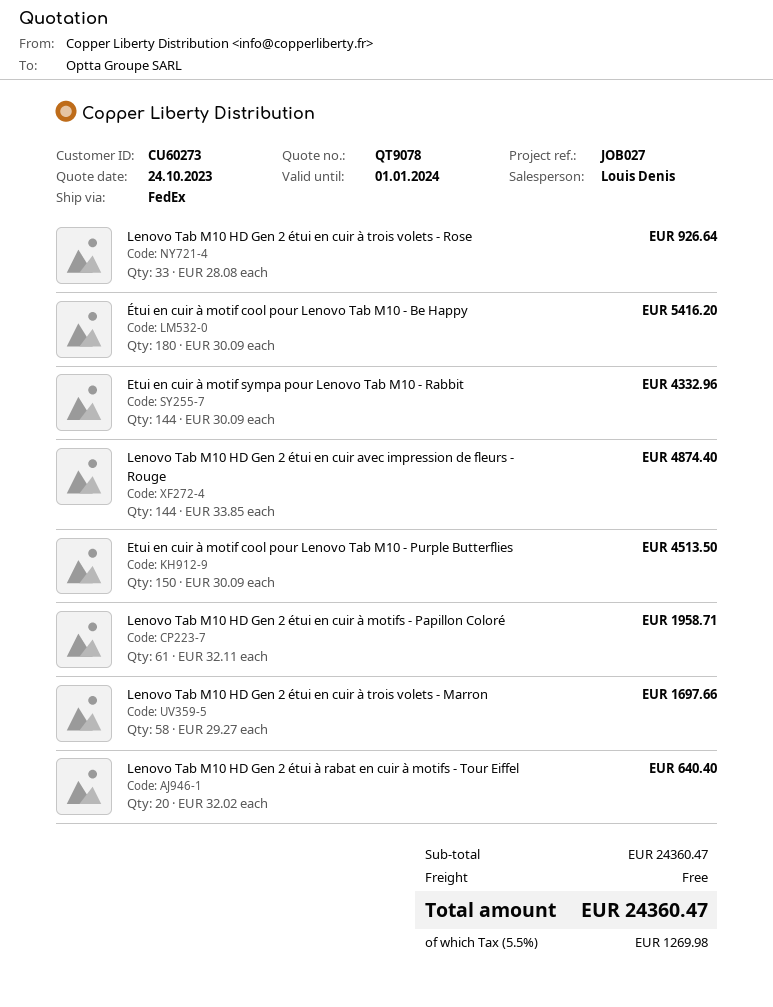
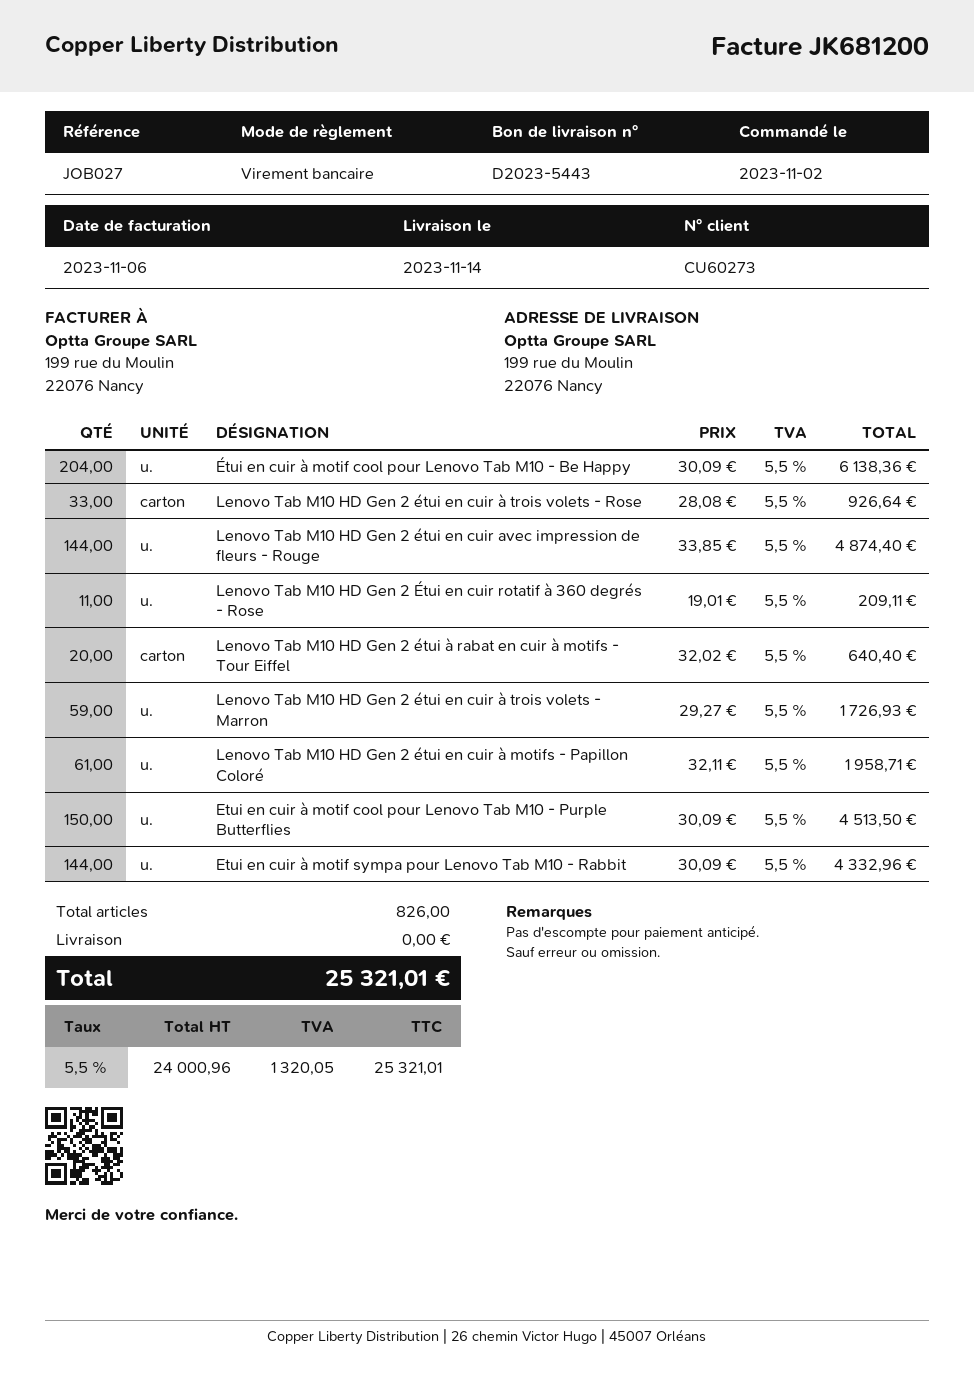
Étui en cuir à motif cool pour Lenovo Tab M10 - Be Happy: 180 x 30.09 = 5416.20 -> 204 x 30.09 = 6138.36
Lenovo Tab M10 HD Gen 2 étui en cuir à trois volets - Marron: 58 x 29.27 = 1697.66 -> 59 x 29.27 = 1726.93
Lenovo Tab M10 HD Gen 2 Étui en cuir rotatif à 360 degrés - Rose: none -> 11 x 19.01 = 209.11
tax: 5.5% = 1269.98 -> 5.5% = 1320.05
total: 24360.47 -> 25321.01

